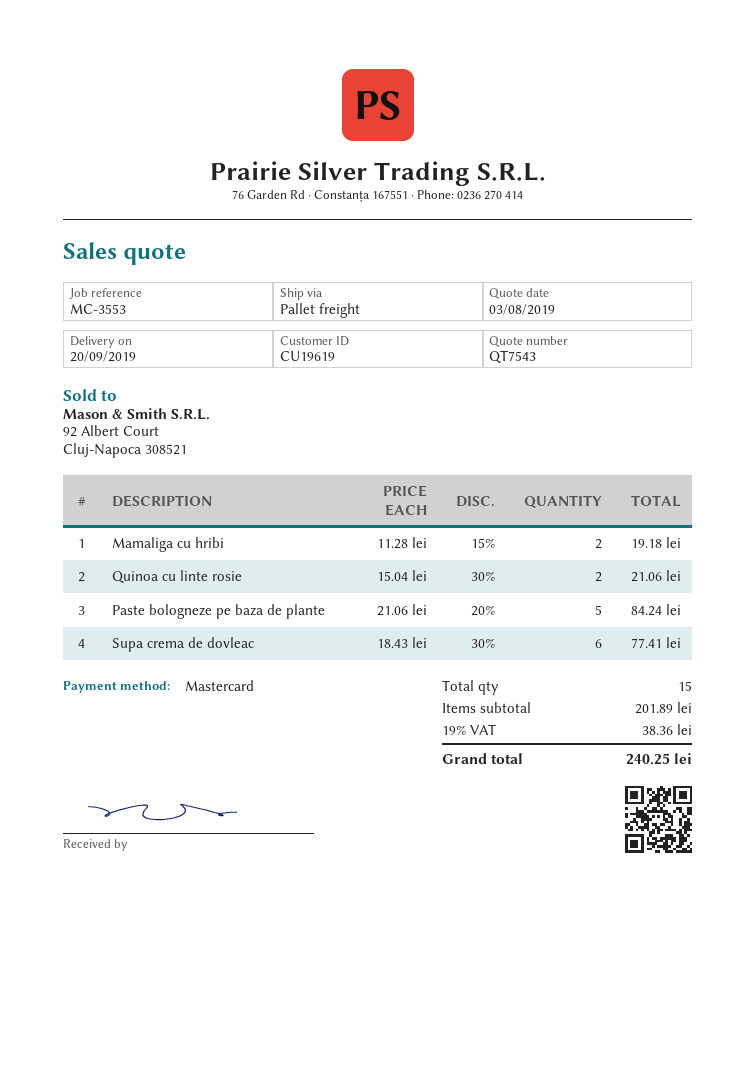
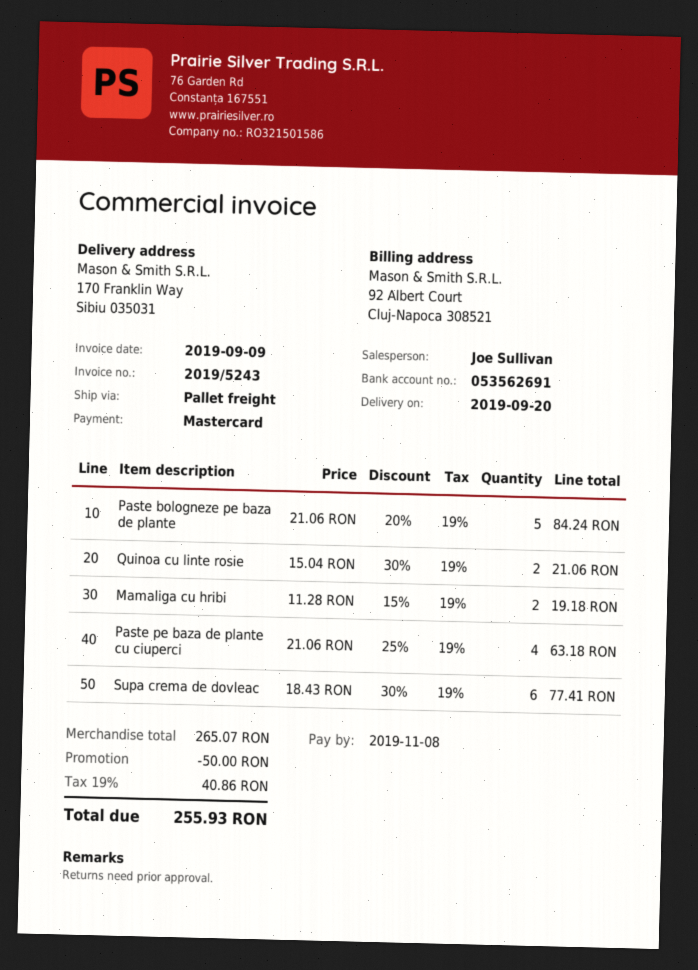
Paste pe baza de plante cu ciuperci: none -> 4 x 21.06 - 25% = 63.18
subtotal: 201.89 -> 265.07
discount: none -> 50.00
tax: 19% = 38.36 -> 19% = 40.86
total: 240.25 -> 255.93

